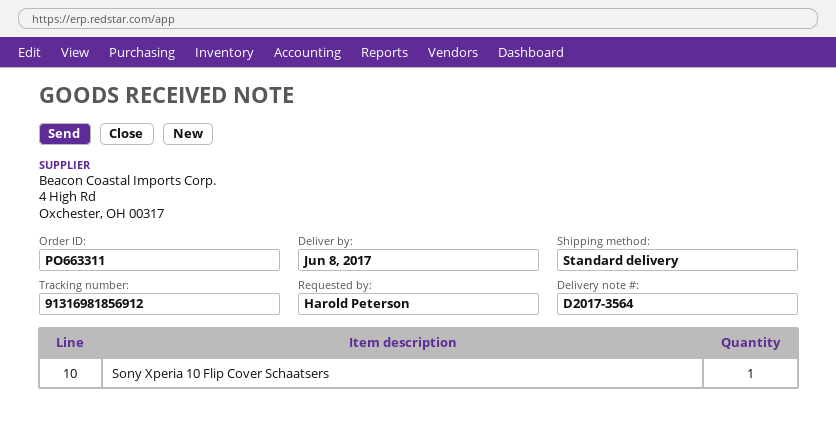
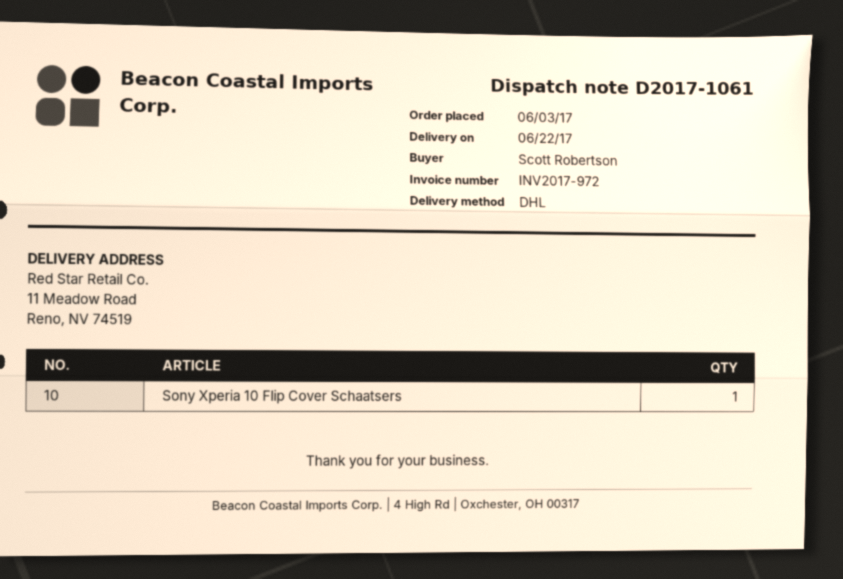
delivery note number: D2017-3564 -> D2017-1061
delivery date: 2017-06-08 -> 2017-06-22
ordered by: Harold Peterson -> Scott Robertson
shipping method: standard -> DHL

